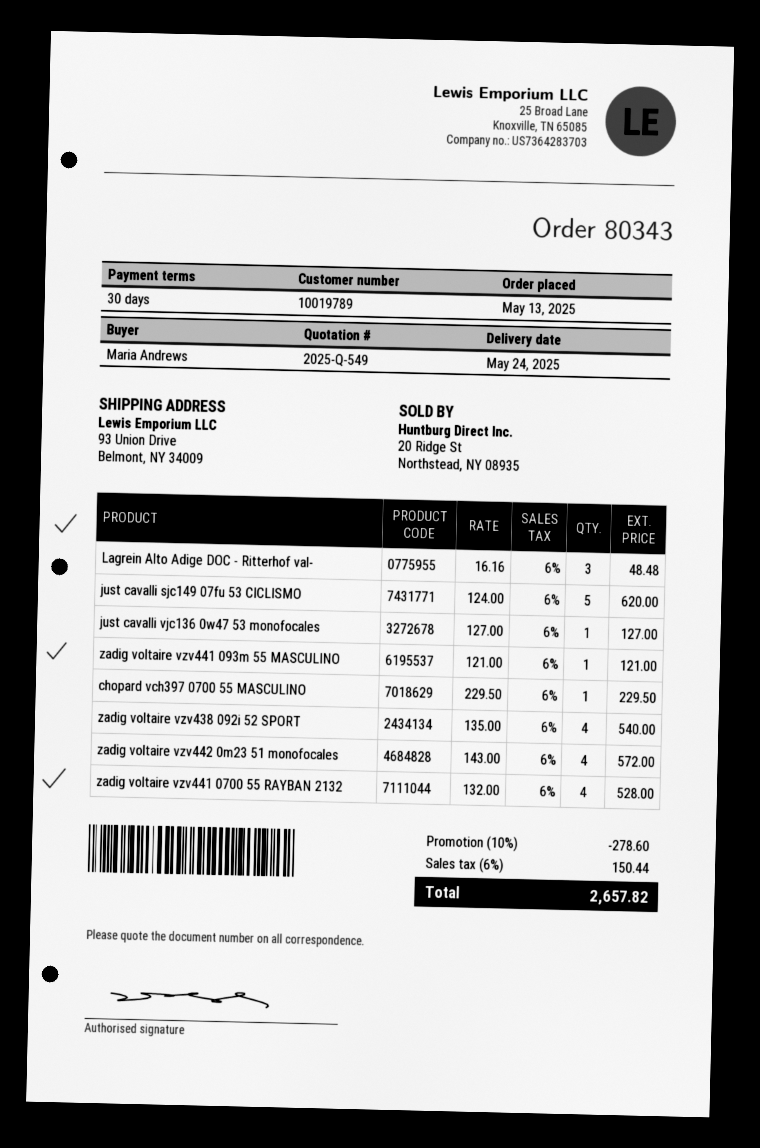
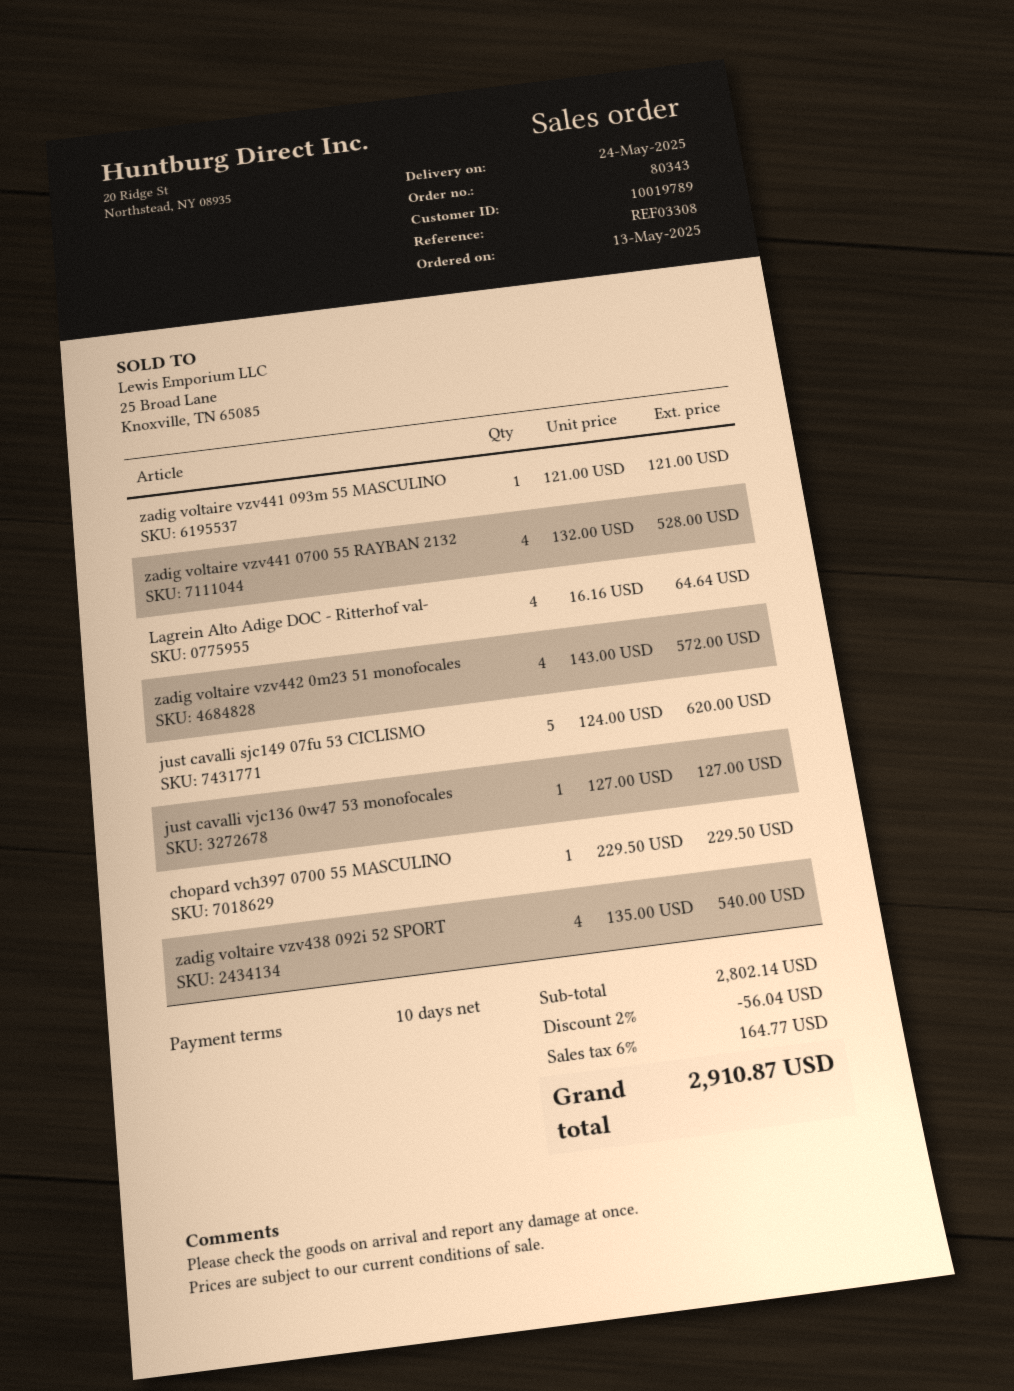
payment terms: 30 days -> 10 days
Lagrein Alto Adige DOC - Ritterhof val-: 3 x 16.16 = 48.48 -> 4 x 16.16 = 64.64
discount: 10% = 278.60 -> 2% = 56.04
tax: 6% = 150.44 -> 6% = 164.77
total: 2657.82 -> 2910.87

